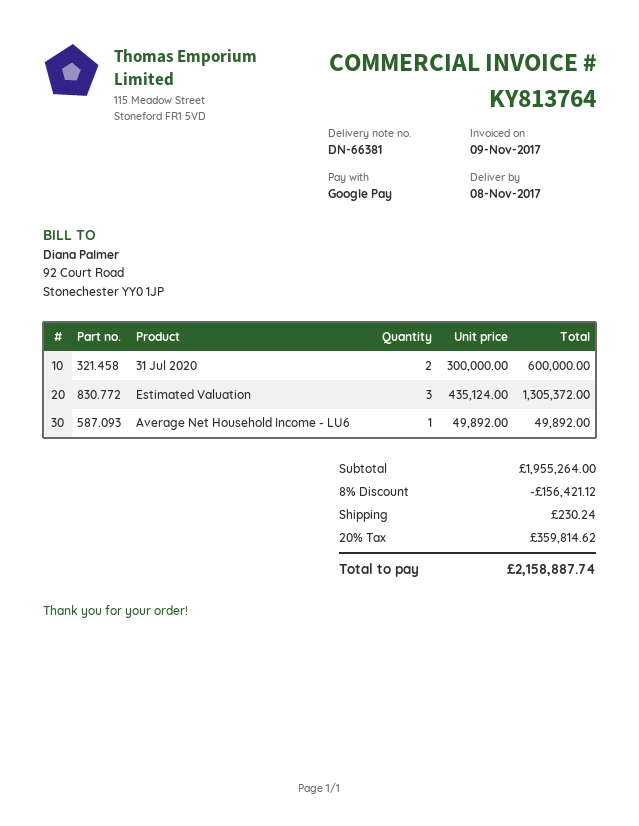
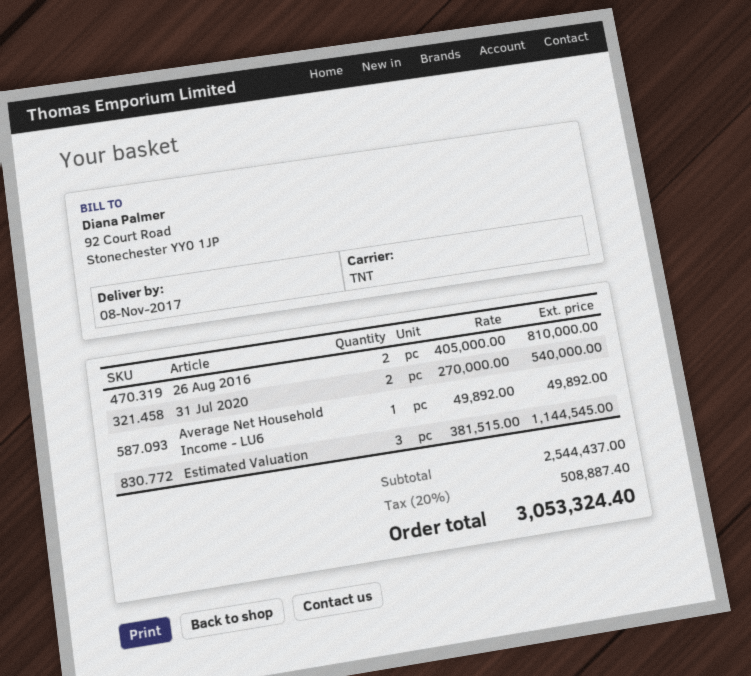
31 Jul 2020: 2 x 300000.00 = 600000.00 -> 2 x 270000.00 = 540000.00
Estimated Valuation: 3 x 435124.00 = 1305372.00 -> 3 x 381515.00 = 1144545.00
26 Aug 2016: none -> 2 x 405000.00 = 810000.00
subtotal: 1955264.00 -> 2544437.00
discount: 8% = 156421.12 -> none
shipping: 230.24 -> none
tax: 20% = 359814.62 -> 20% = 508887.40
total: 2158887.74 -> 3053324.40

